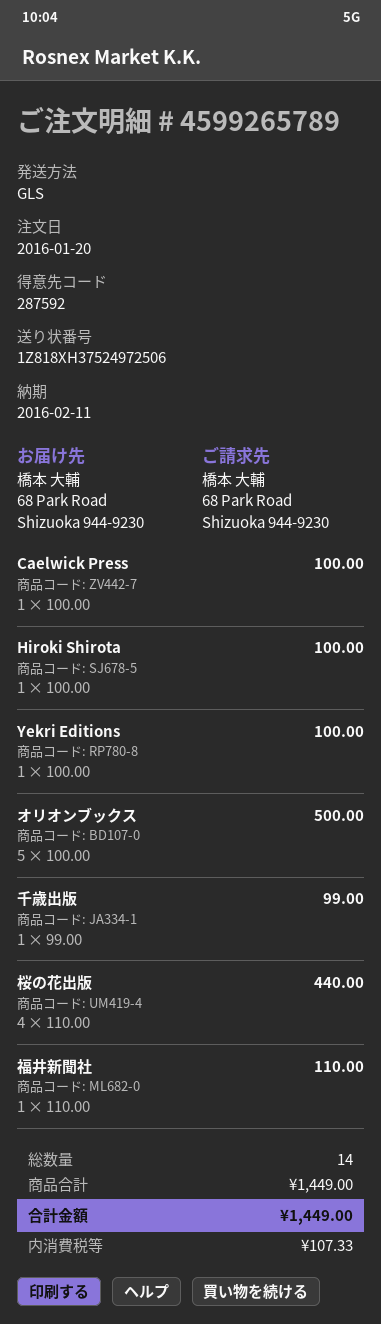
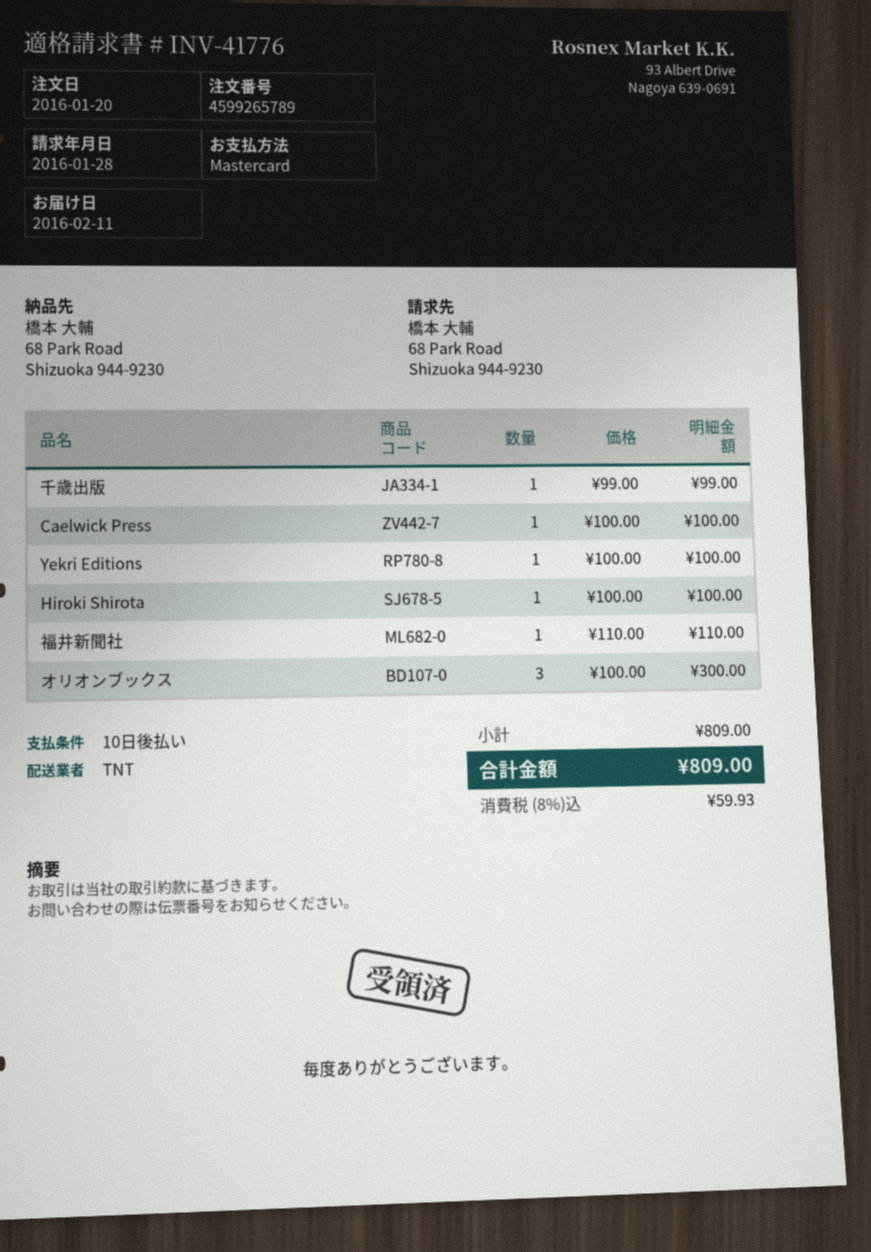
shipping method: GLS -> TNT
オリオンブックス: 5 x 100.00 = 500.00 -> 3 x 100.00 = 300.00
桜の花出版: 4 x 110.00 = 440.00 -> none
subtotal: 1449.00 -> 809.00
tax: 107.33 -> 59.93
total: 1449.00 -> 809.00

